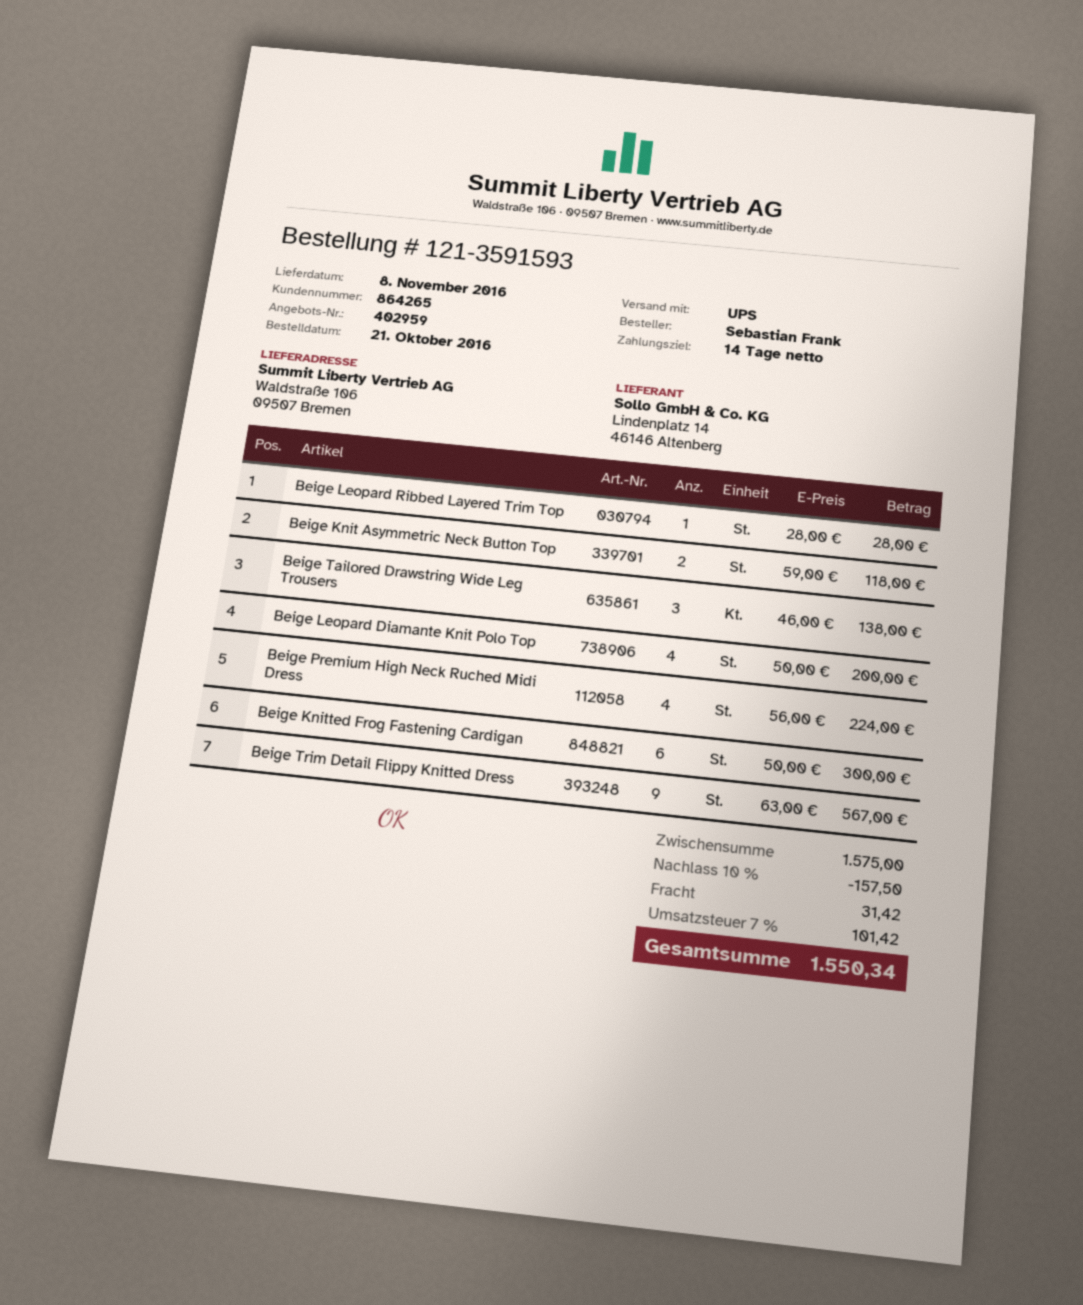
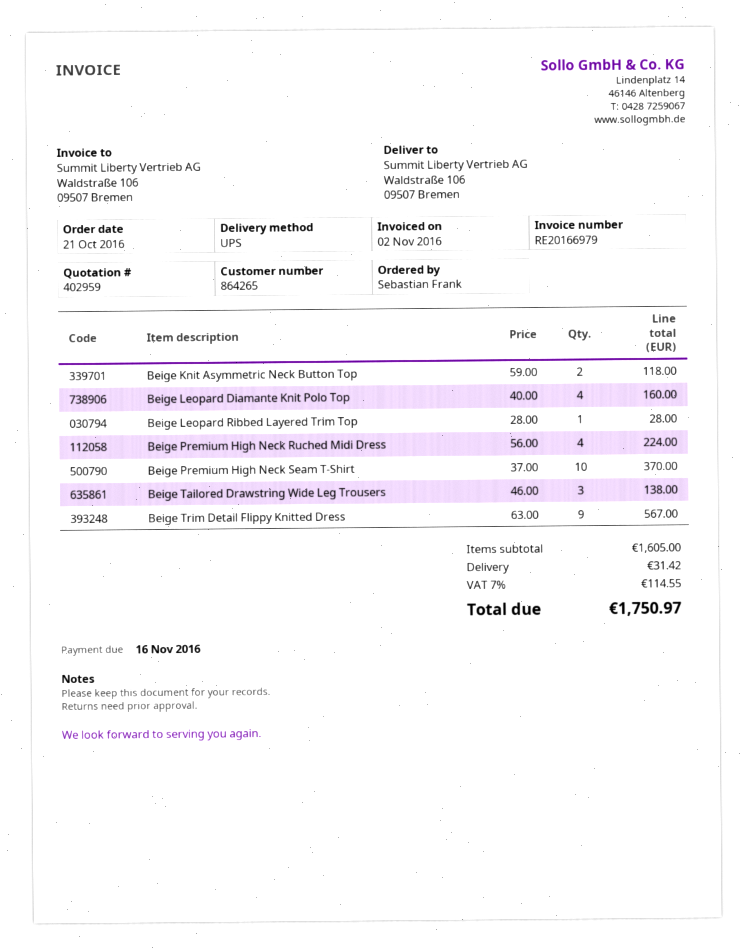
Beige Leopard Diamante Knit Polo Top: 4 x 50.00 = 200.00 -> 4 x 40.00 = 160.00
Beige Knitted Frog Fastening Cardigan: 6 x 50.00 = 300.00 -> none
Beige Premium High Neck Seam T-Shirt: none -> 10 x 37.00 = 370.00
subtotal: 1575.00 -> 1605.00
discount: 10% = 157.50 -> none
tax: 7% = 101.42 -> 7% = 114.55
total: 1550.34 -> 1750.97

